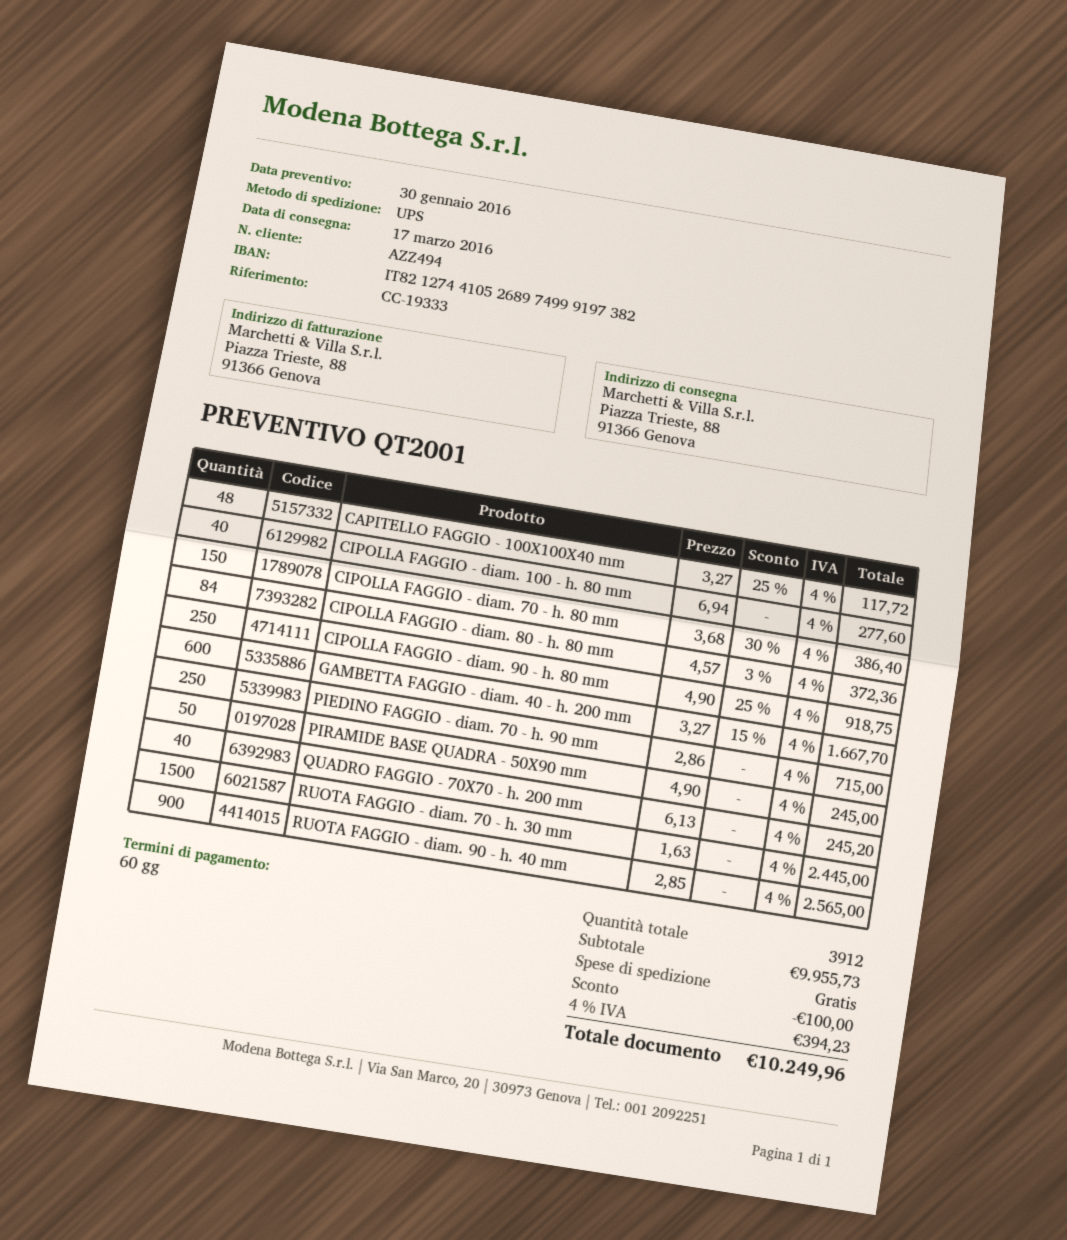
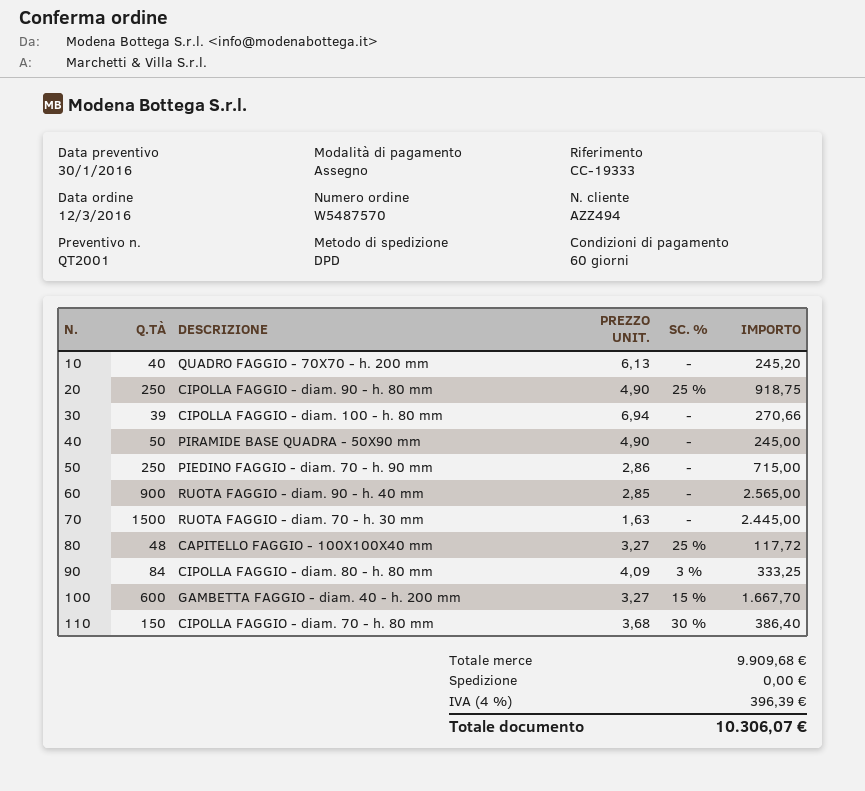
shipping method: UPS -> DPD
CIPOLLA FAGGIO - diam. 100 - h. 80 mm: 40 x 6.94 = 277.60 -> 39 x 6.94 = 270.66
CIPOLLA FAGGIO - diam. 80 - h. 80 mm: 84 x 4.57 - 3% = 372.36 -> 84 x 4.09 - 3% = 333.25
subtotal: 9955.73 -> 9909.68
discount: 100.00 -> none
tax: 4% = 394.23 -> 4% = 396.39
total: 10249.96 -> 10306.07

